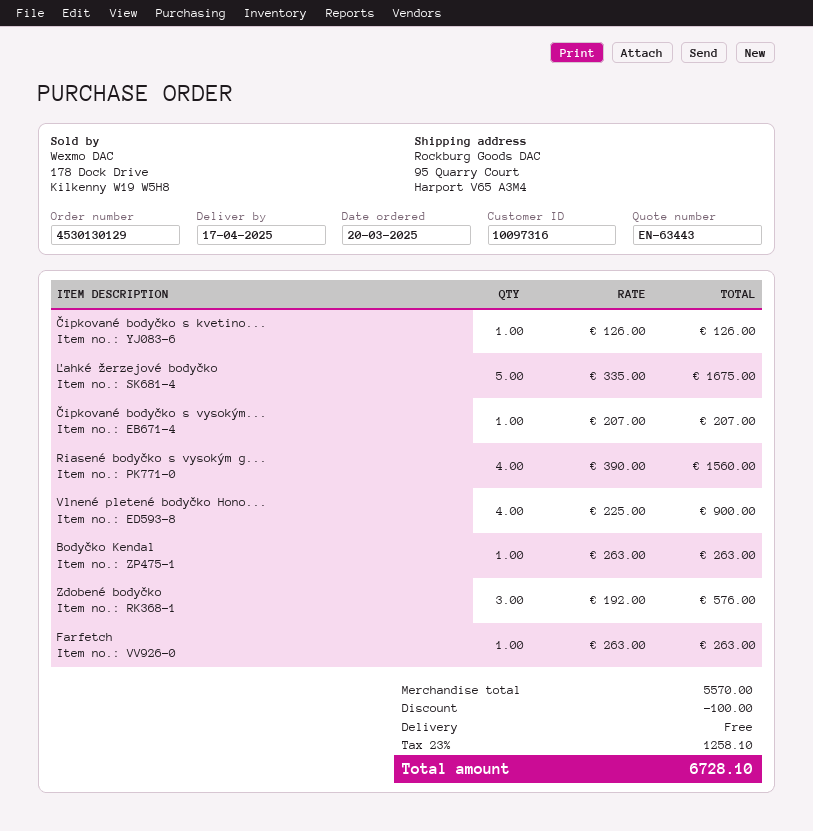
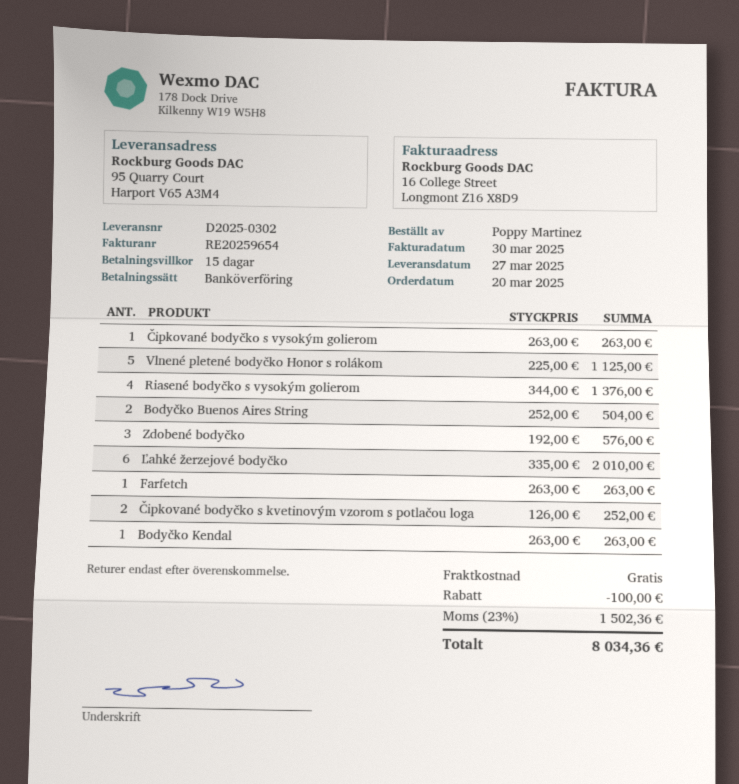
delivery date: 2025-04-17 -> 2025-03-27
Čipkované bodyčko s kvetino...: 1 x 126.00 = 126.00 -> 2 x 126.00 = 252.00
Ľahké žerzejové bodyčko: 5 x 335.00 = 1675.00 -> 6 x 335.00 = 2010.00
Čipkované bodyčko s vysokým...: 1 x 207.00 = 207.00 -> 1 x 263.00 = 263.00
Riasené bodyčko s vysokým g...: 4 x 390.00 = 1560.00 -> 4 x 344.00 = 1376.00
Vlnené pletené bodyčko Hono...: 4 x 225.00 = 900.00 -> 5 x 225.00 = 1125.00
Bodyčko Buenos Aires String: none -> 2 x 252.00 = 504.00
tax: 23% = 1258.10 -> 23% = 1502.36
total: 6728.10 -> 8034.36

